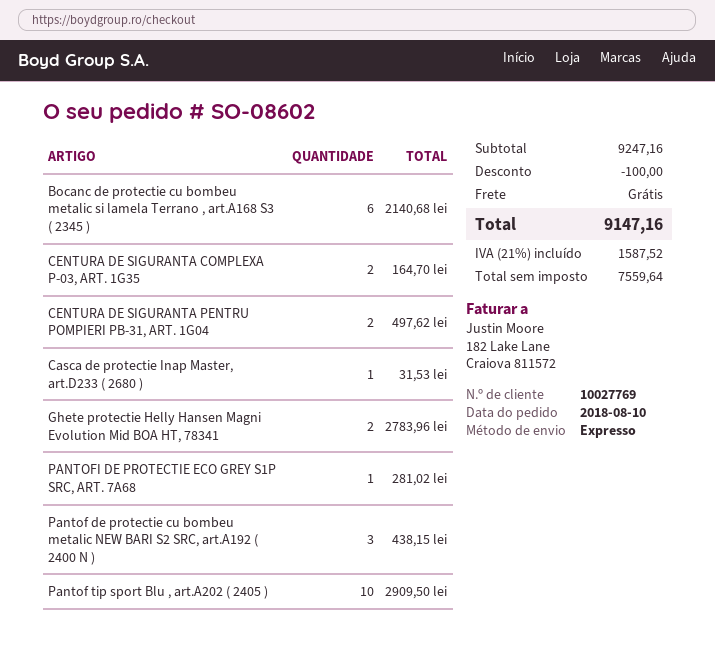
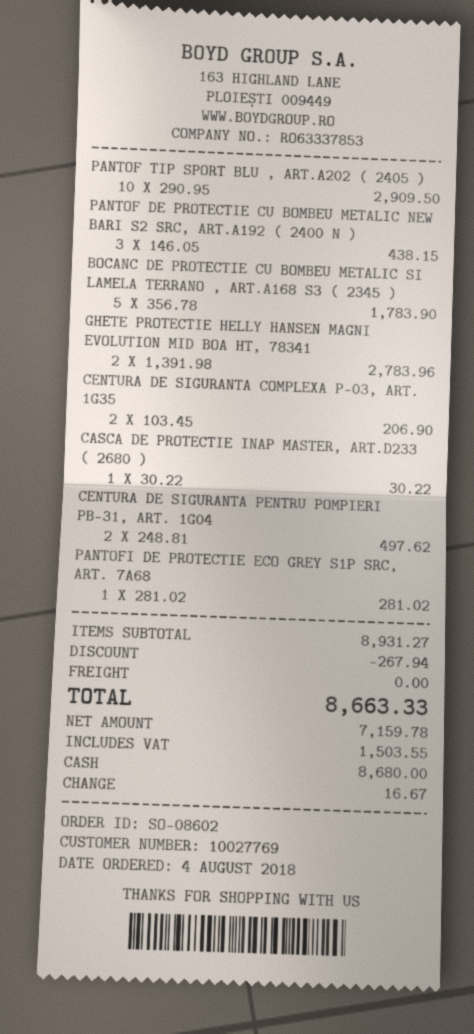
order date: 2018-08-10 -> 2018-08-04
Bocanc de protectie cu bombeu metalic si lamela Terrano , art.A168 S3 ( 2345 ): 6 for 2140.68 -> 5 for 1783.90
CENTURA DE SIGURANTA COMPLEXA P-03, ART. 1G35: 2 for 164.70 -> 2 for 206.90
Casca de protectie Inap Master, art.D233 ( 2680 ): 1 for 31.53 -> 1 for 30.22
subtotal: 9247.16 -> 8931.27
discount: 100.00 -> 267.94
net: 7559.64 -> 7159.78
tax: 1587.52 -> 1503.55
total: 9147.16 -> 8663.33

